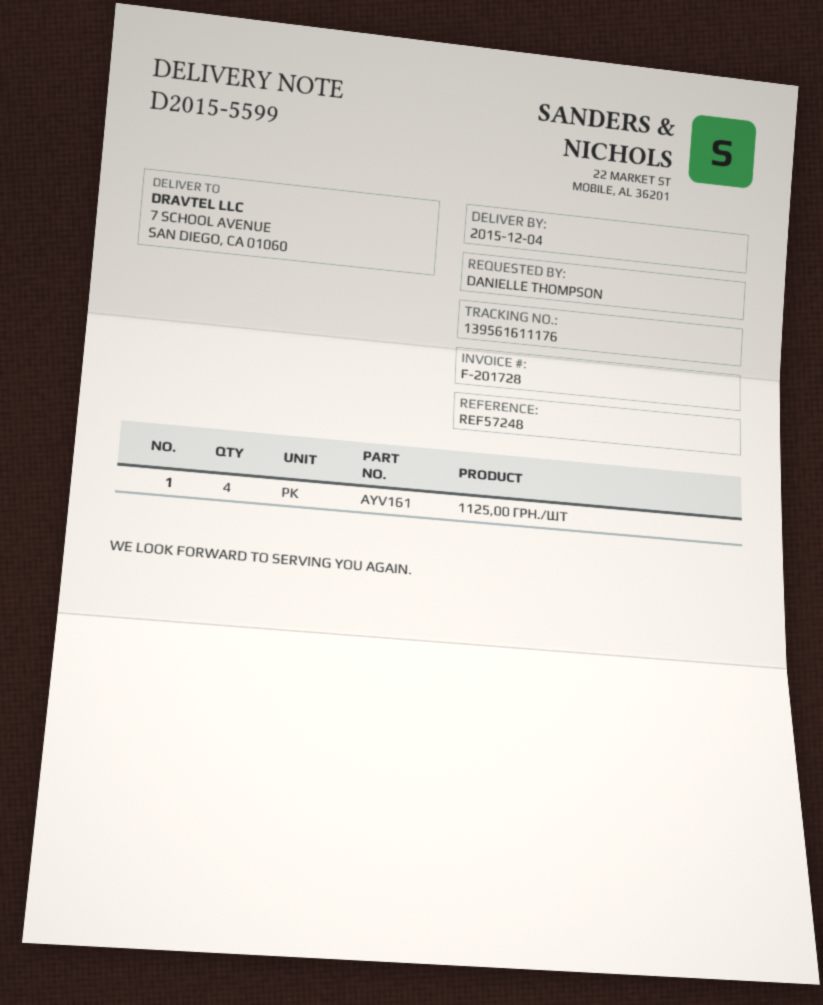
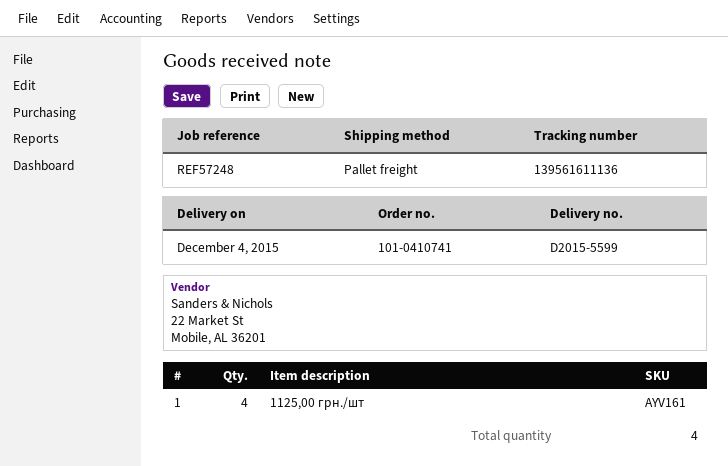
tracking number: 139561611176 -> 139561611136

